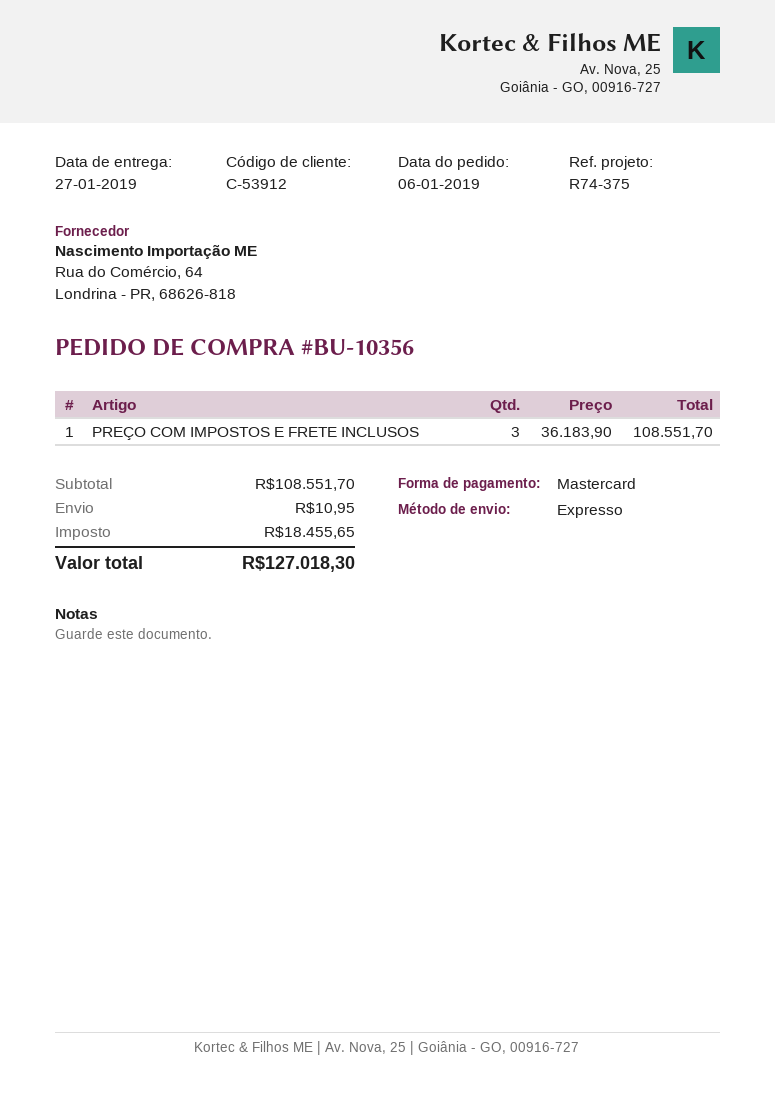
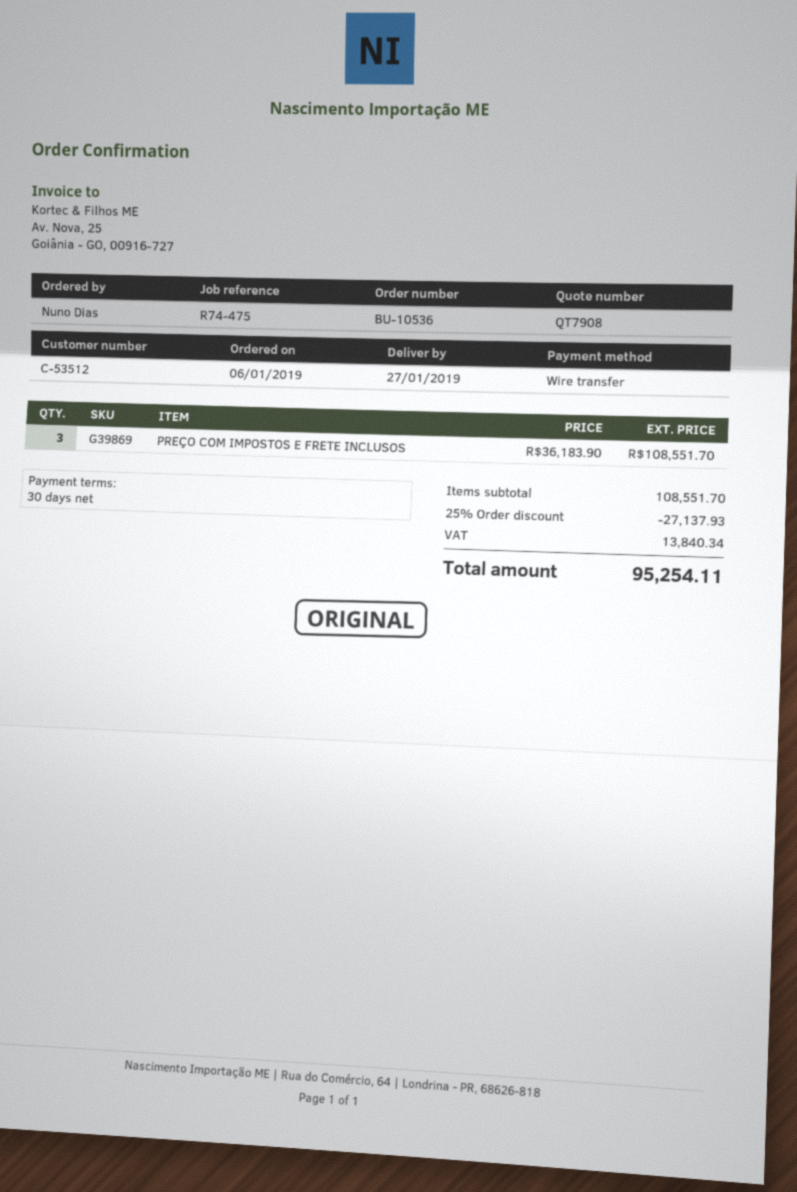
order number: BU-10356 -> BU-10536
customer number: C-53912 -> C-53512
reference: R74-375 -> R74-475
payment method: Mastercard -> bank transfer
discount: none -> 25% = 27137.93
shipping: 10.95 -> none
tax: 18455.65 -> 13840.34
total: 127018.30 -> 95254.11

